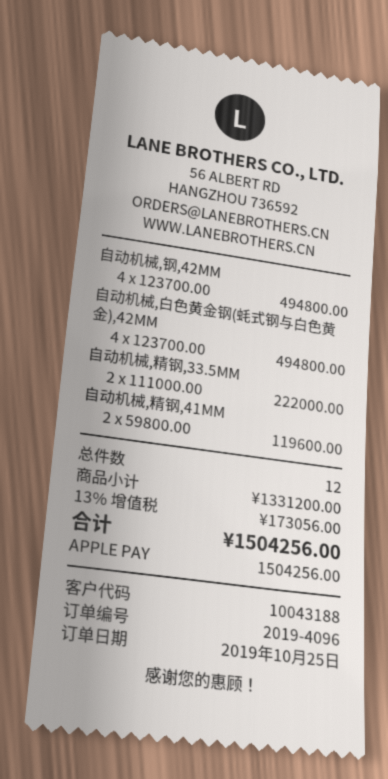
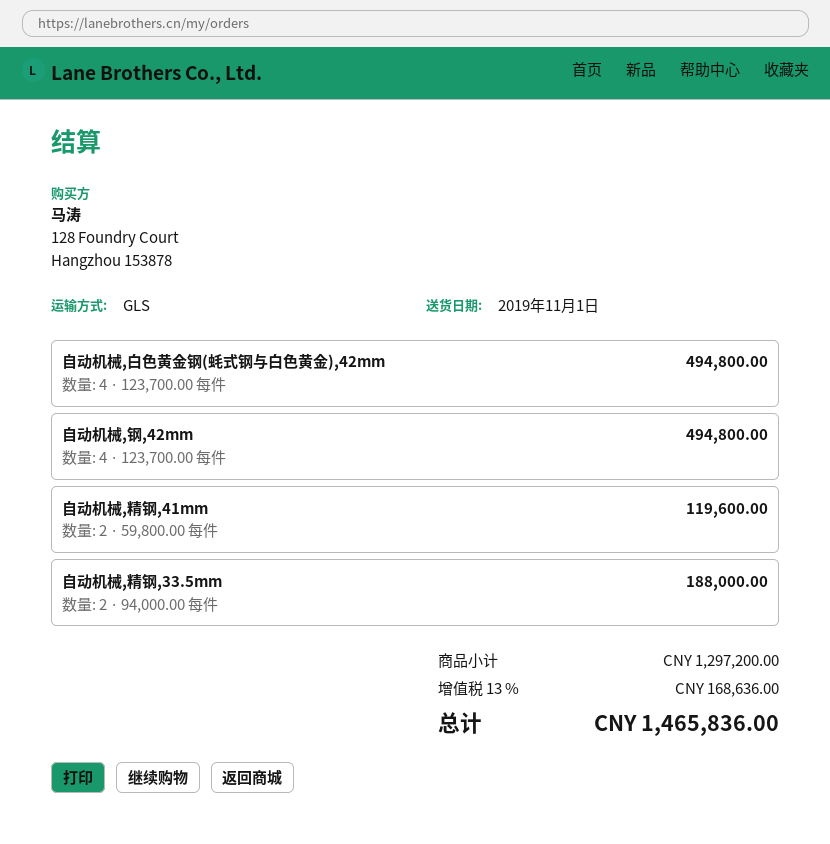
自动机械,精钢,33.5MM: 2 x 111000.00 = 222000.00 -> 2 x 94000.00 = 188000.00
subtotal: 1331200.00 -> 1297200.00
tax: 13% = 173056.00 -> 13% = 168636.00
total: 1504256.00 -> 1465836.00

